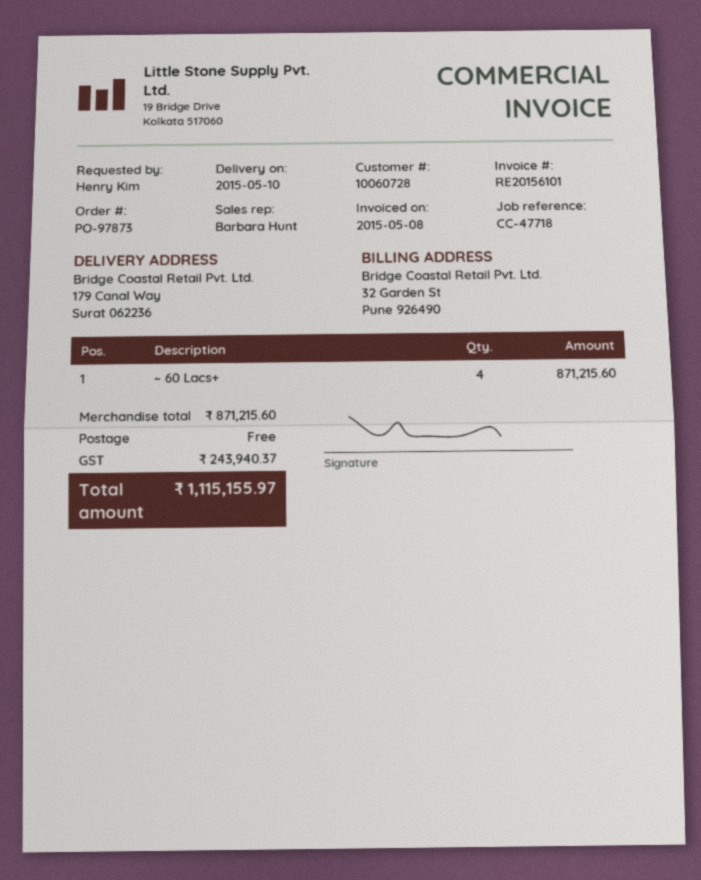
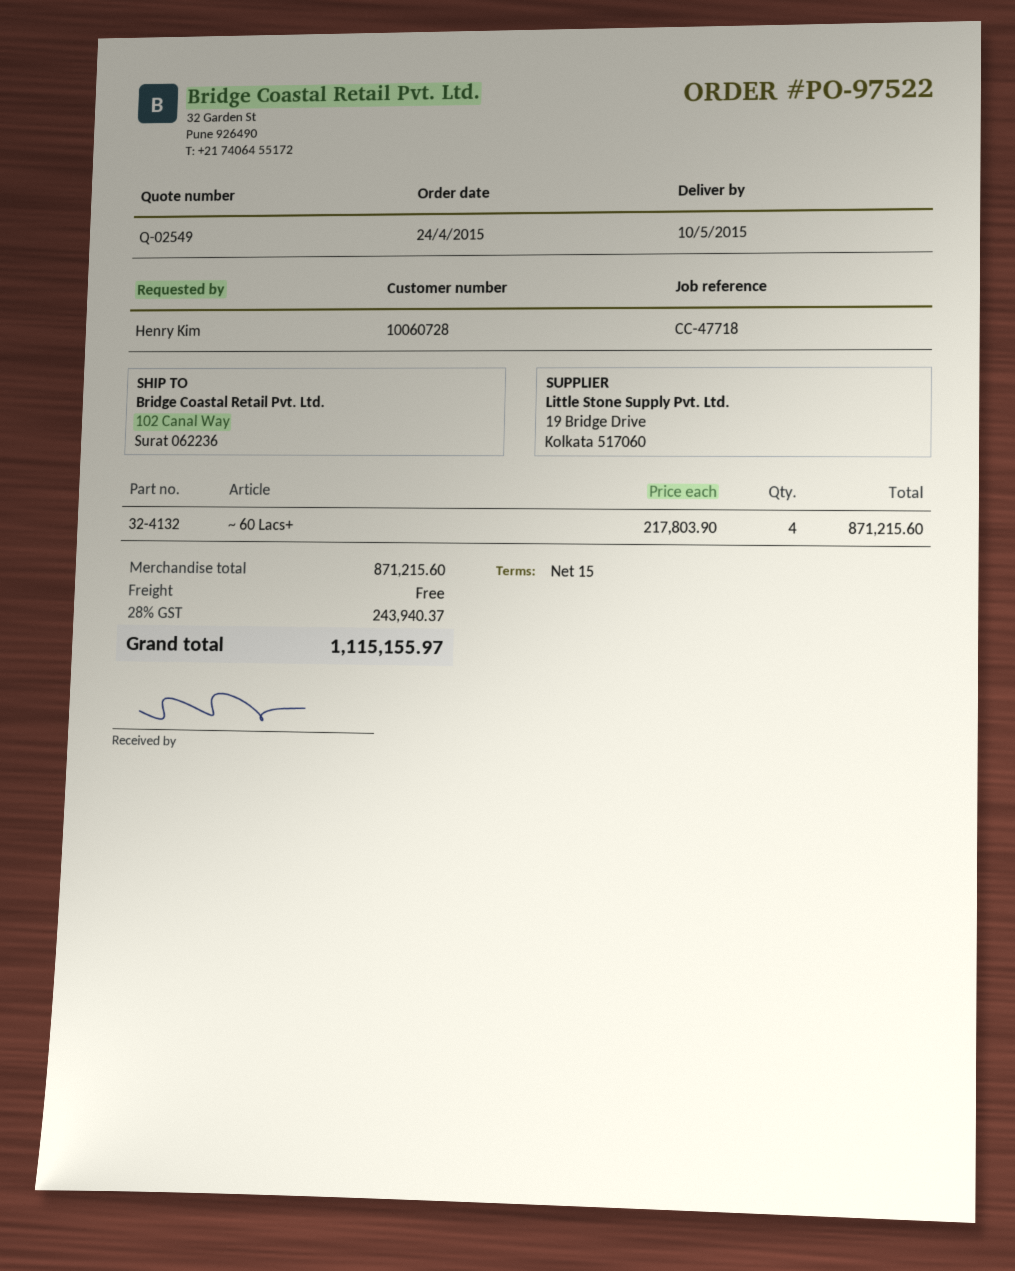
order number: PO-97873 -> PO-97522
ship to: 179 Canal Way, Surat 062236 -> 102 Canal Way, Surat 062236

